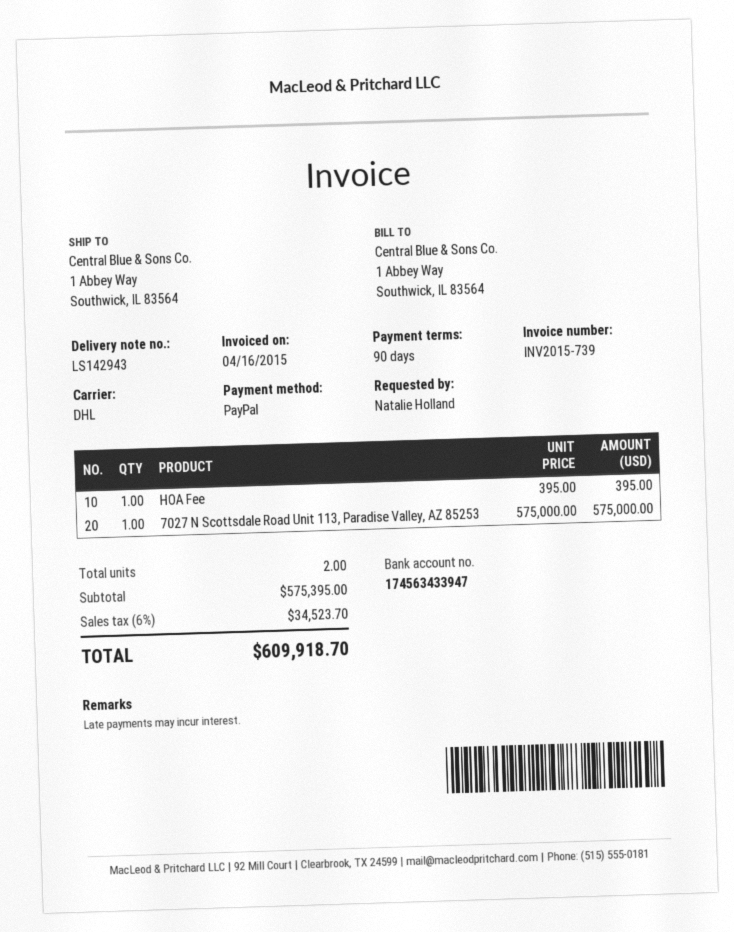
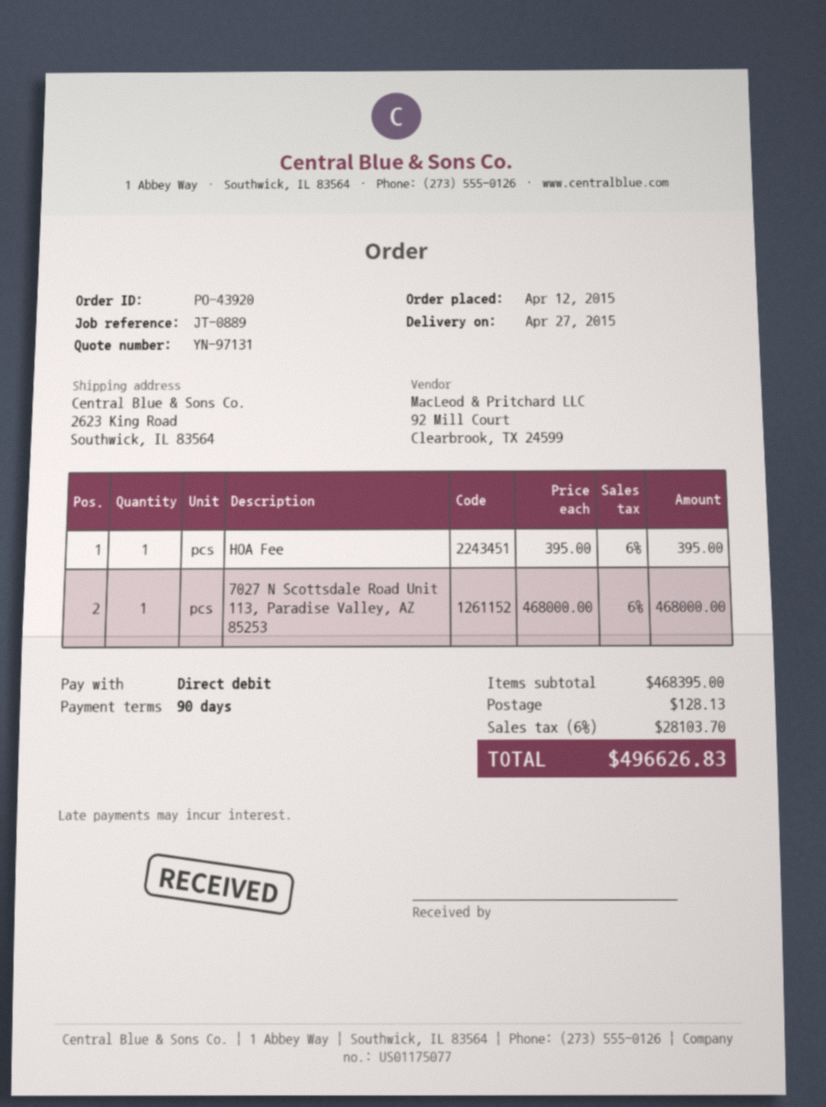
payment method: PayPal -> direct debit
ship to: 1 Abbey Way, Southwick, IL 83564 -> 2623 King Road, Southwick, IL 83564
7027 N Scottsdale Road Unit 113, Paradise Valley, AZ 85253: 1 x 575000.00 = 575000.00 -> 1 x 468000.00 = 468000.00
subtotal: 575395.00 -> 468395.00
shipping: none -> 128.13
tax: 6% = 34523.70 -> 6% = 28103.70
total: 609918.70 -> 496626.83

